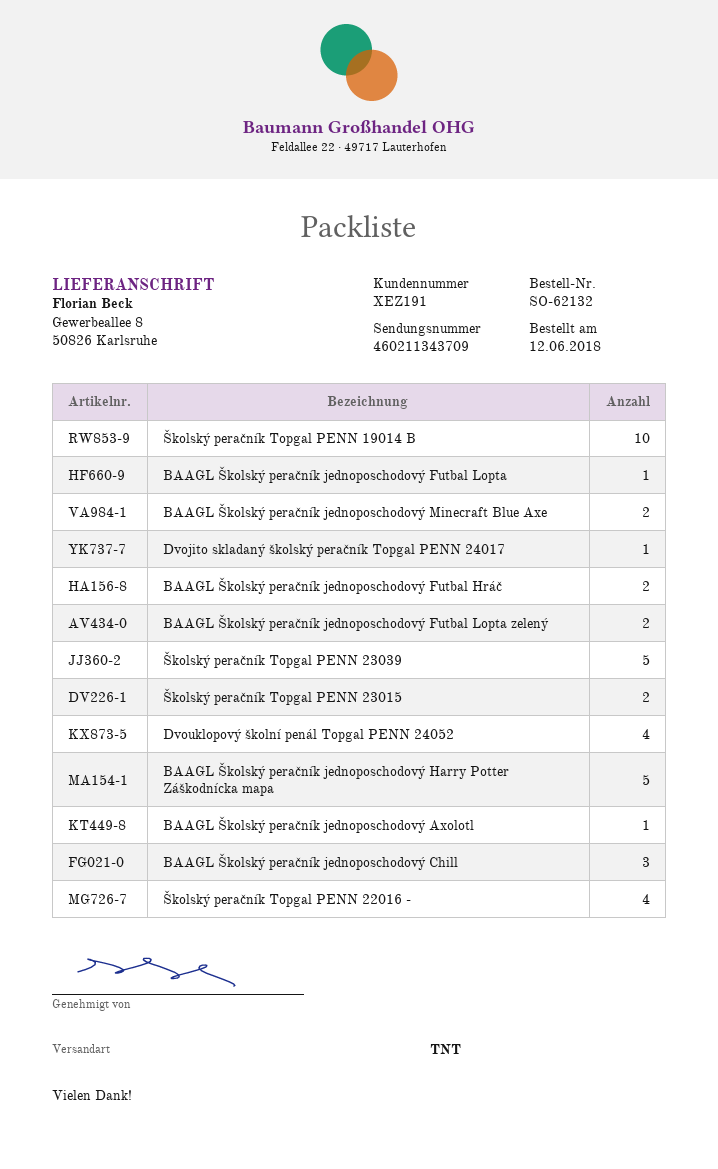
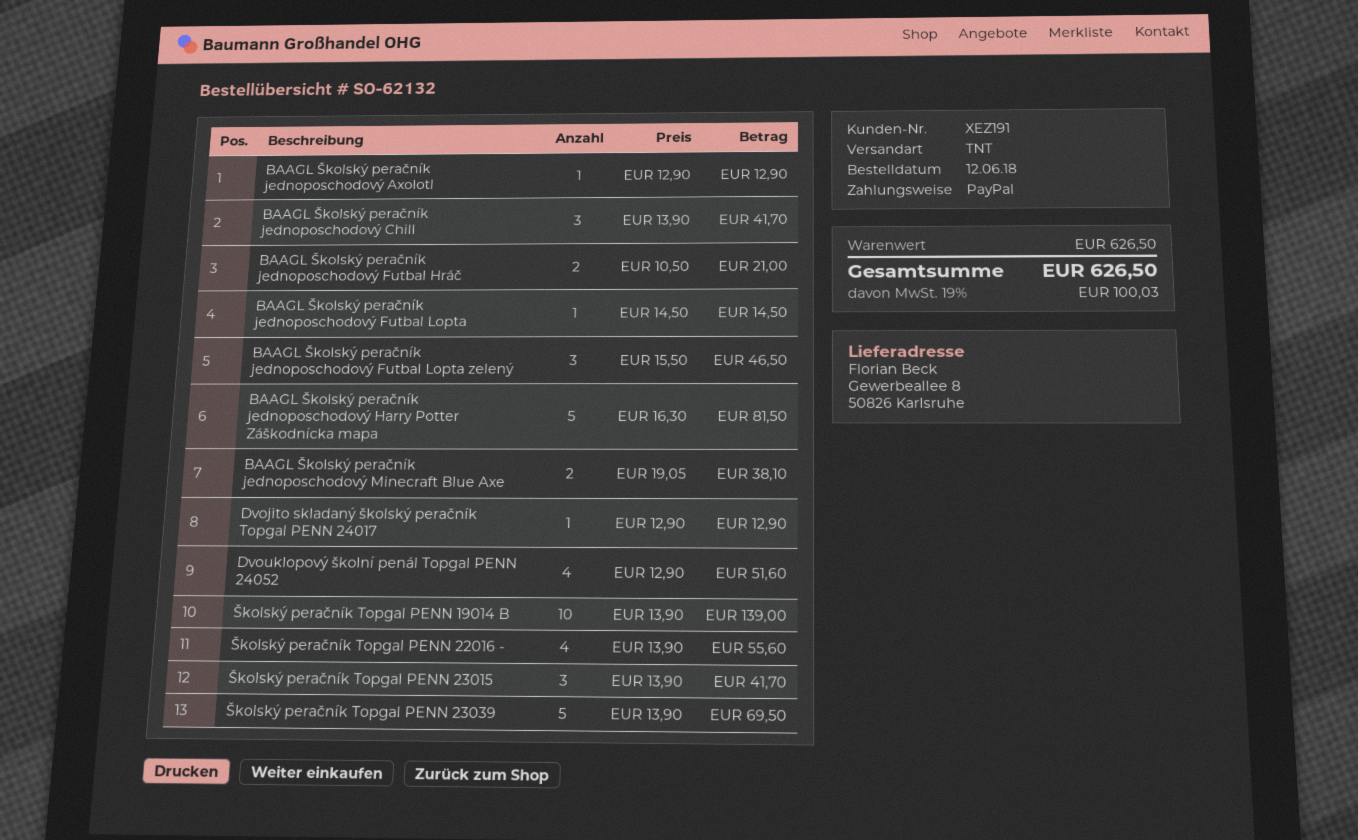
BAAGL Školský peračník jednoposchodový Futbal Lopta zelený: 2 -> 3
Školský peračník Topgal PENN 23015: 2 -> 3

